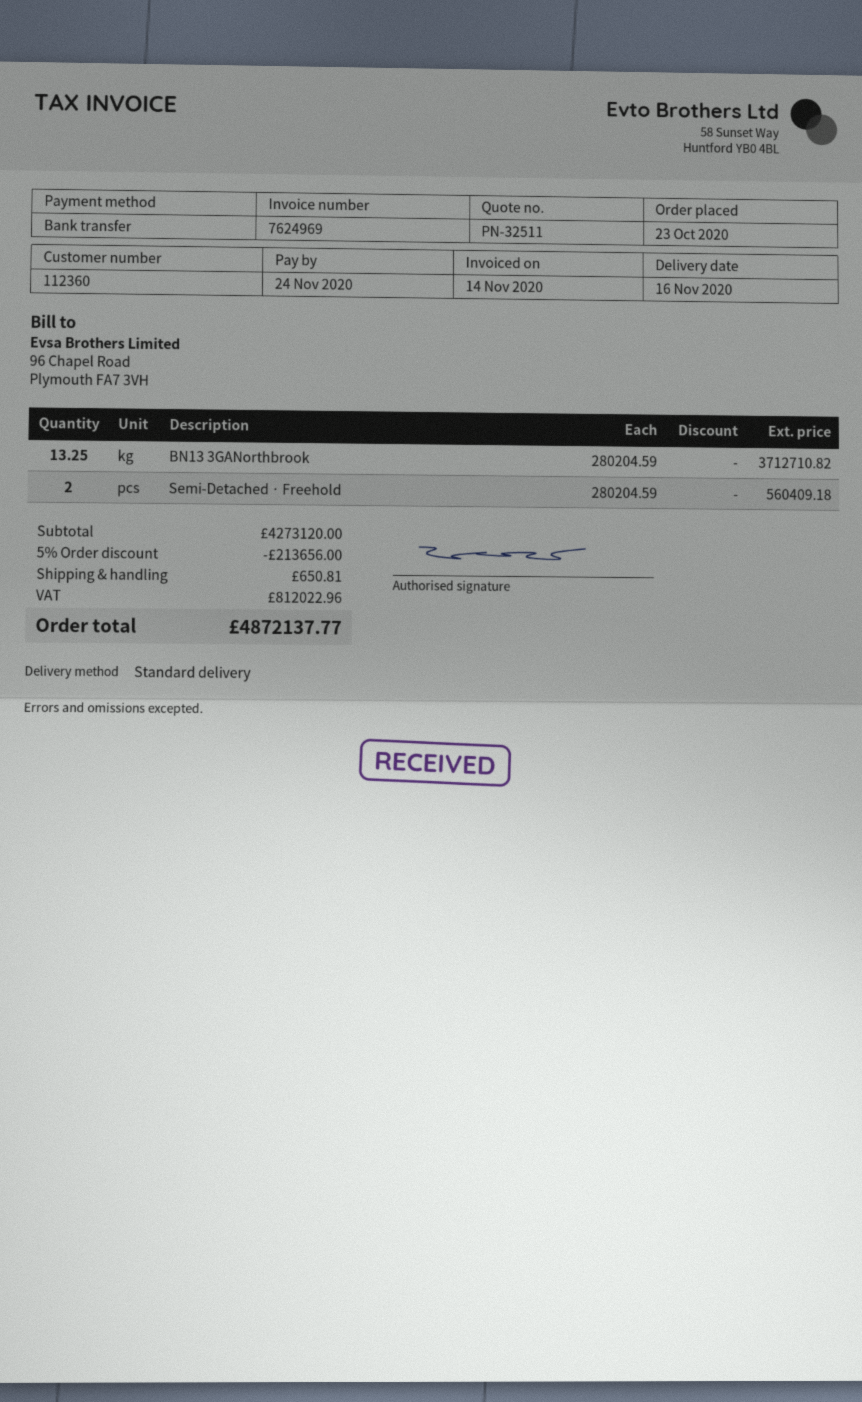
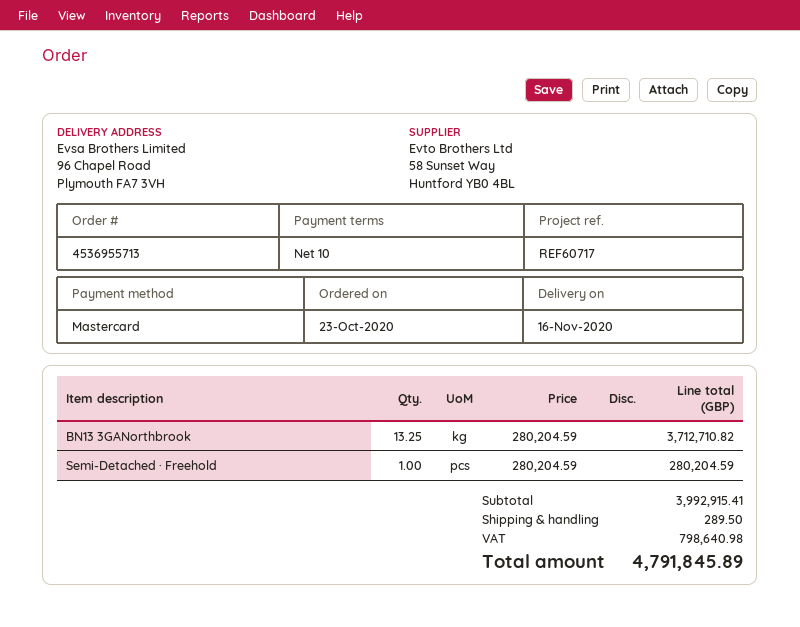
payment method: bank transfer -> Mastercard
Semi-Detached · Freehold: 2 x 280204.59 = 560409.18 -> 1 x 280204.59 = 280204.59
subtotal: 4273120.00 -> 3992915.41
discount: 5% = 213656.00 -> none
shipping: 650.81 -> 289.50
tax: 812022.96 -> 798640.98
total: 4872137.77 -> 4791845.89

